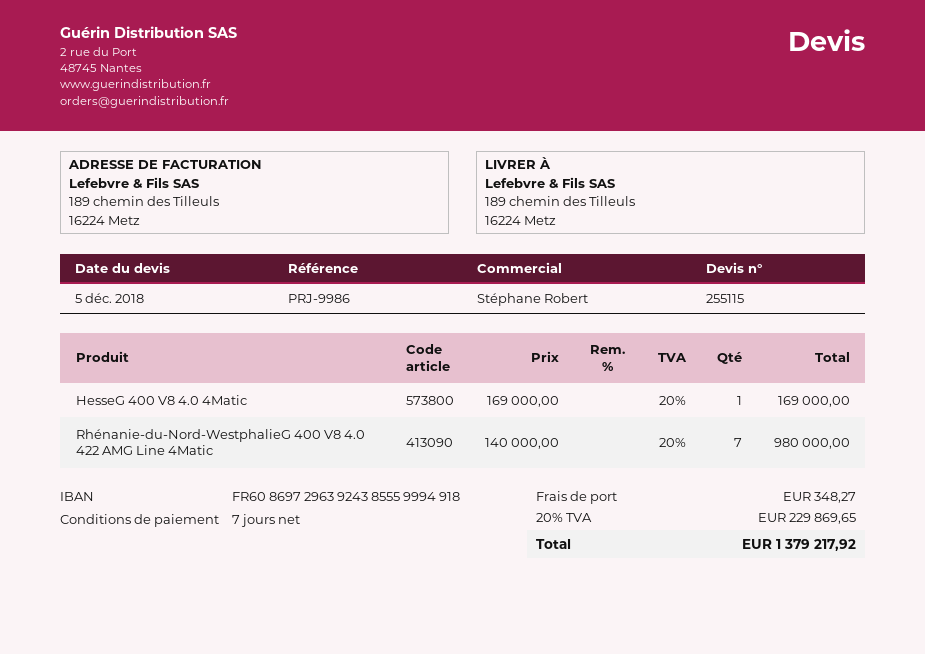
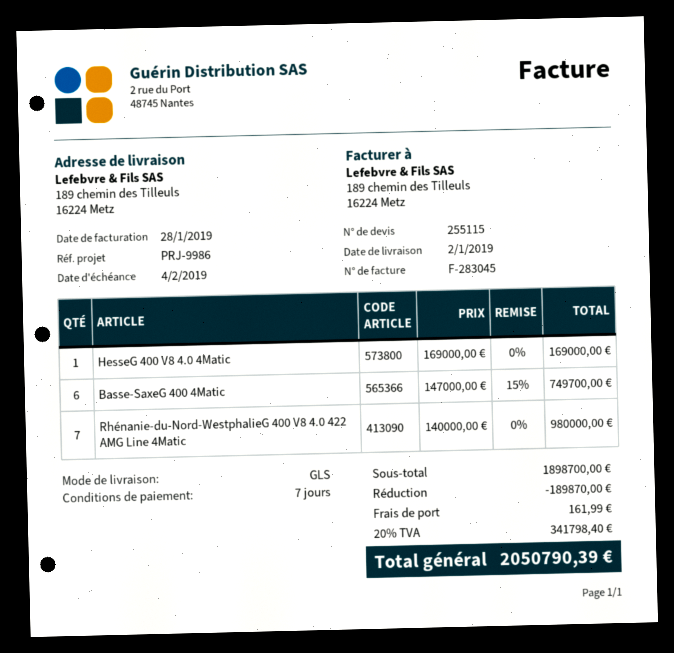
Basse-SaxeG 400 4Matic: none -> 6 x 147000.00 - 15% = 749700.00
discount: none -> 189870.00
shipping: 348.27 -> 161.99
tax: 20% = 229869.65 -> 20% = 341798.40
total: 1379217.92 -> 2050790.39

